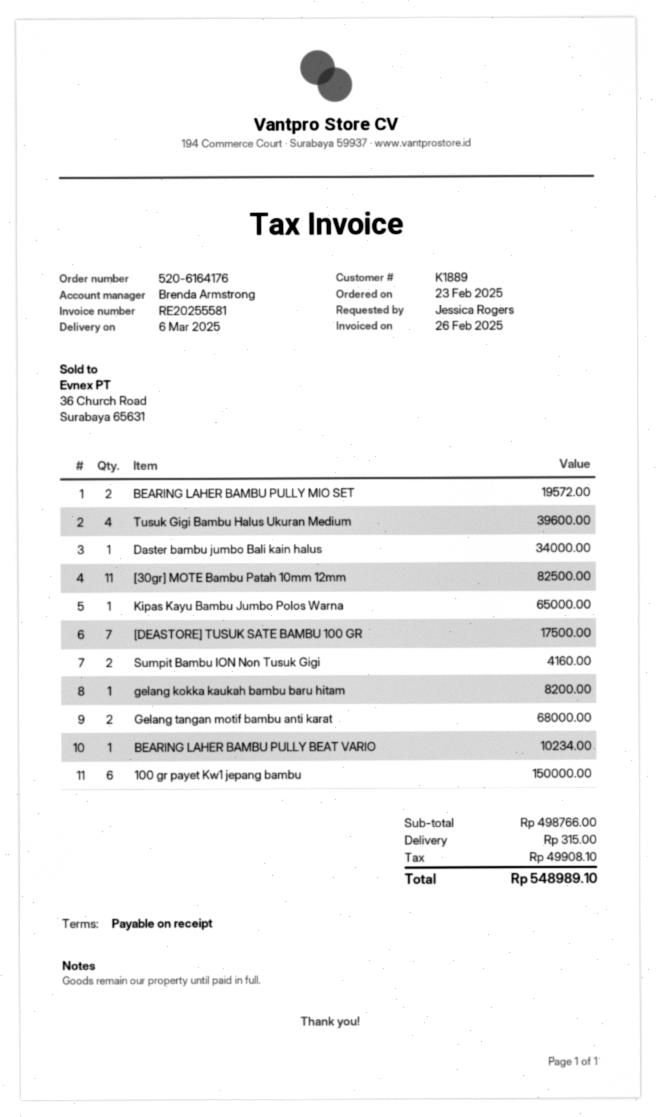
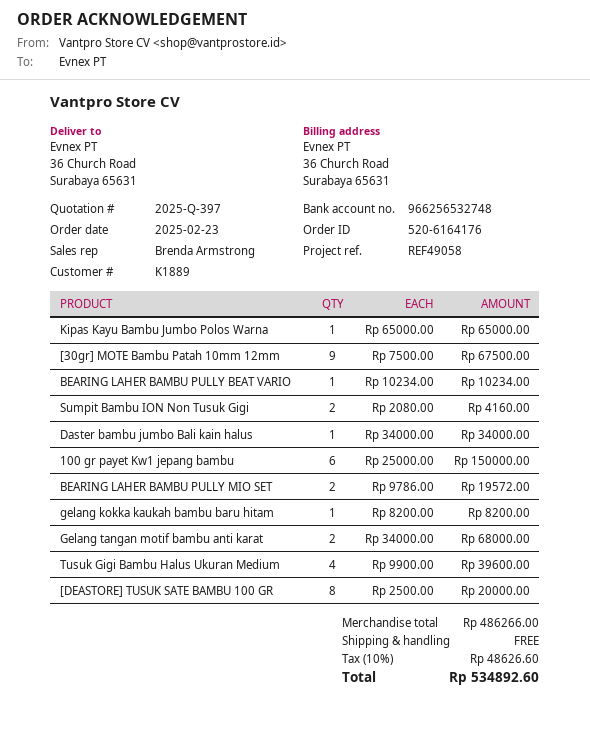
[30gr] MOTE Bambu Patah 10mm 12mm: 11 for 82500.00 -> 9 for 67500.00
[DEASTORE] TUSUK SATE BAMBU 100 GR: 7 for 17500.00 -> 8 for 20000.00
subtotal: 498766.00 -> 486266.00
shipping: 315.00 -> 0.00
tax: 49908.10 -> 48626.60
total: 548989.10 -> 534892.60

